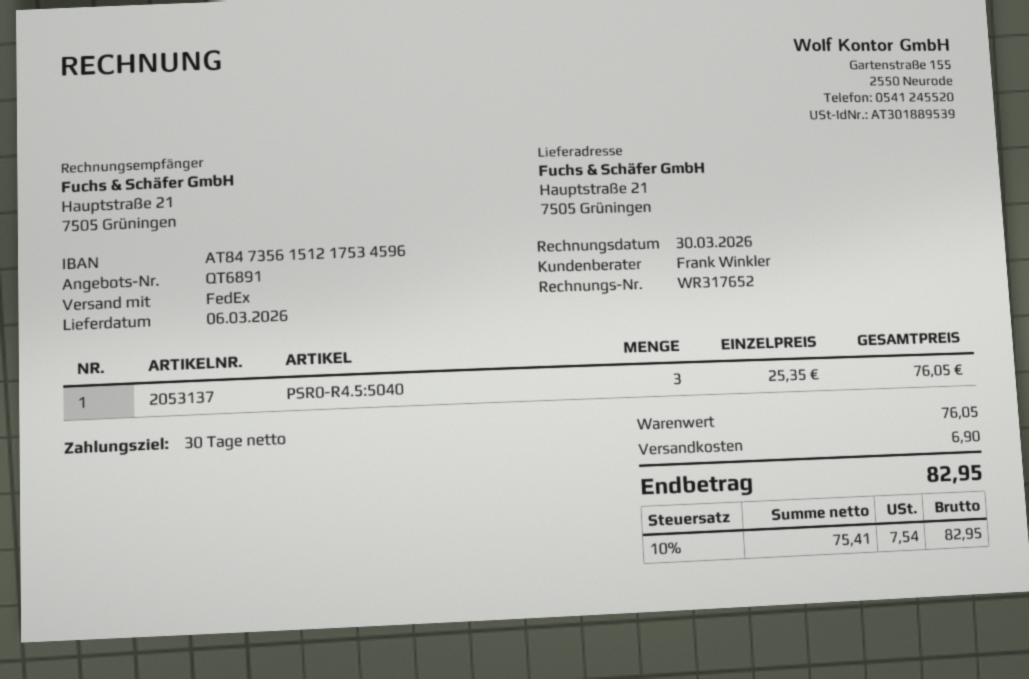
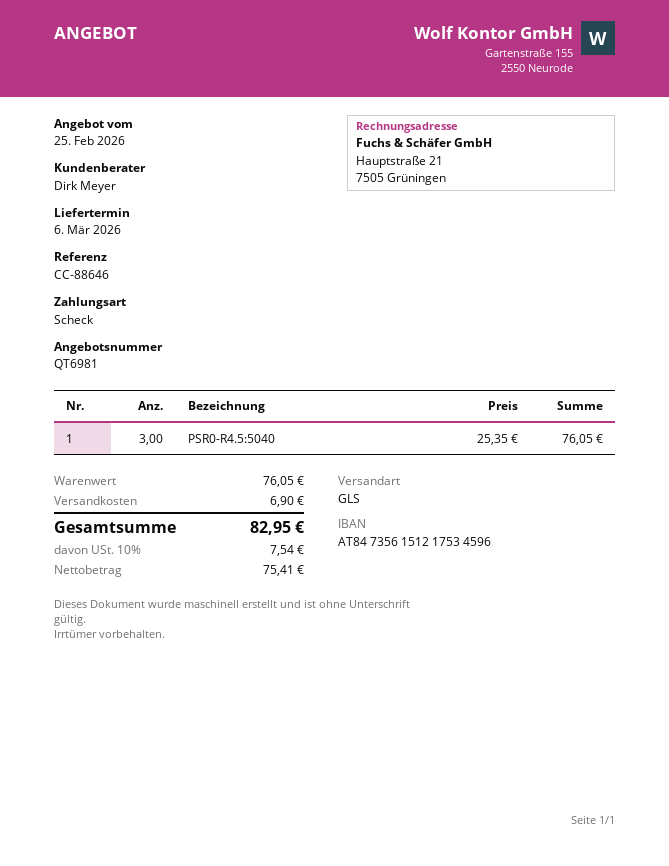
quote number: QT6891 -> QT6981
sales rep: Frank Winkler -> Dirk Meyer
shipping method: FedEx -> GLS

